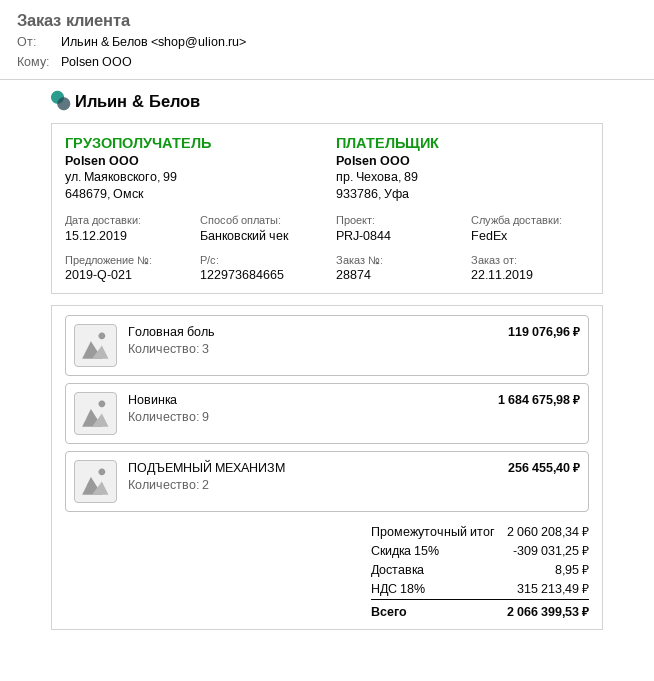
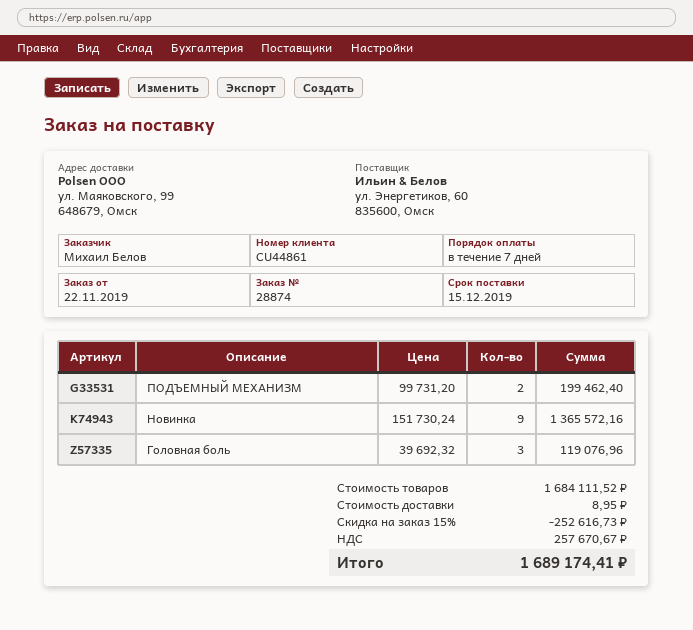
Новинка: 9 for 1684675.98 -> 9 for 1365572.16
ПОДЪЕМНЫЙ МЕХАНИЗМ: 2 for 256455.40 -> 2 for 199462.40
subtotal: 2060208.34 -> 1684111.52
discount: 15% = 309031.25 -> 15% = 252616.73
tax: 315213.49 -> 257670.67
total: 2066399.53 -> 1689174.41

